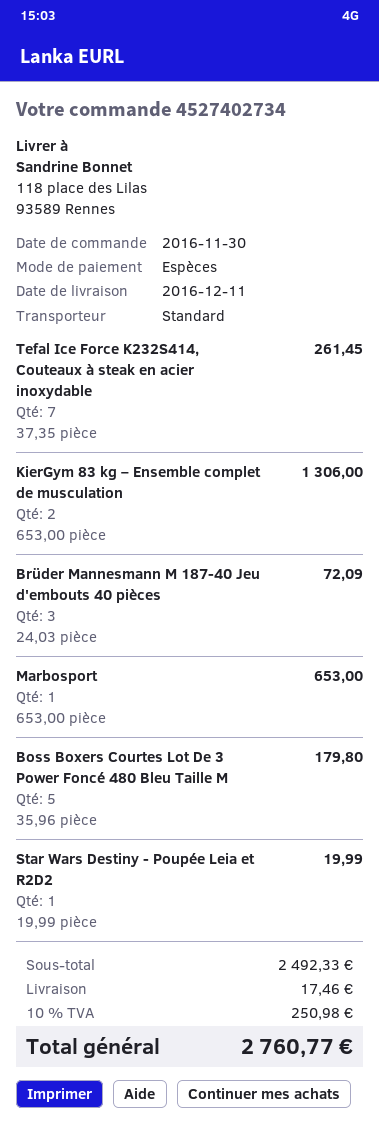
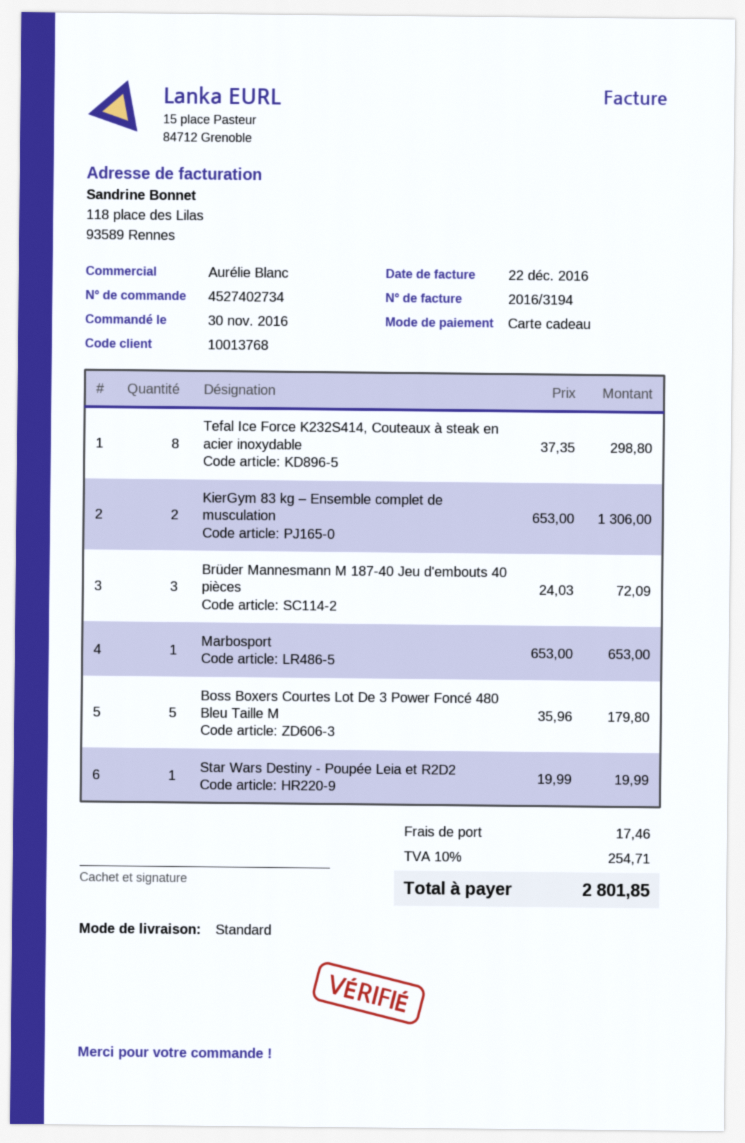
payment method: cash -> gift card
Tefal Ice Force K232S414, Couteaux à steak en acier inoxydable: 7 x 37.35 = 261.45 -> 8 x 37.35 = 298.80
tax: 10% = 250.98 -> 10% = 254.71
total: 2760.77 -> 2801.85

